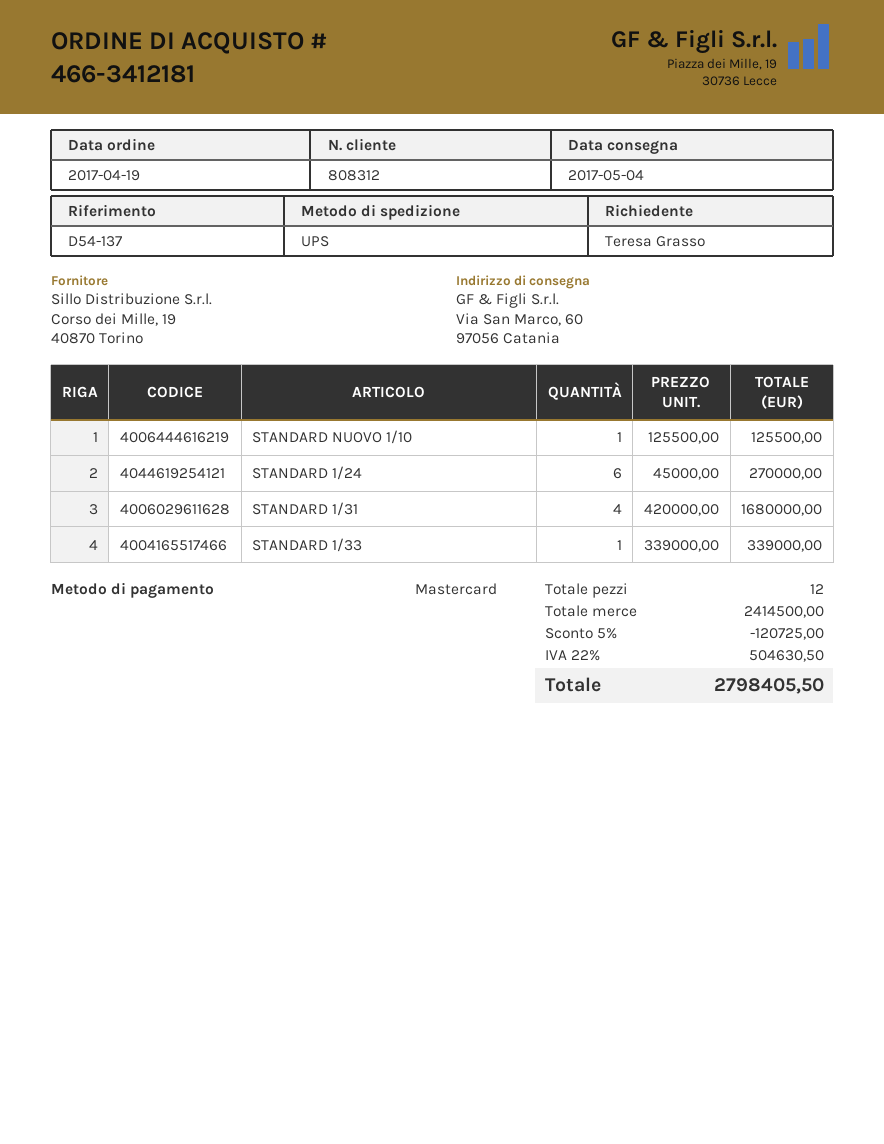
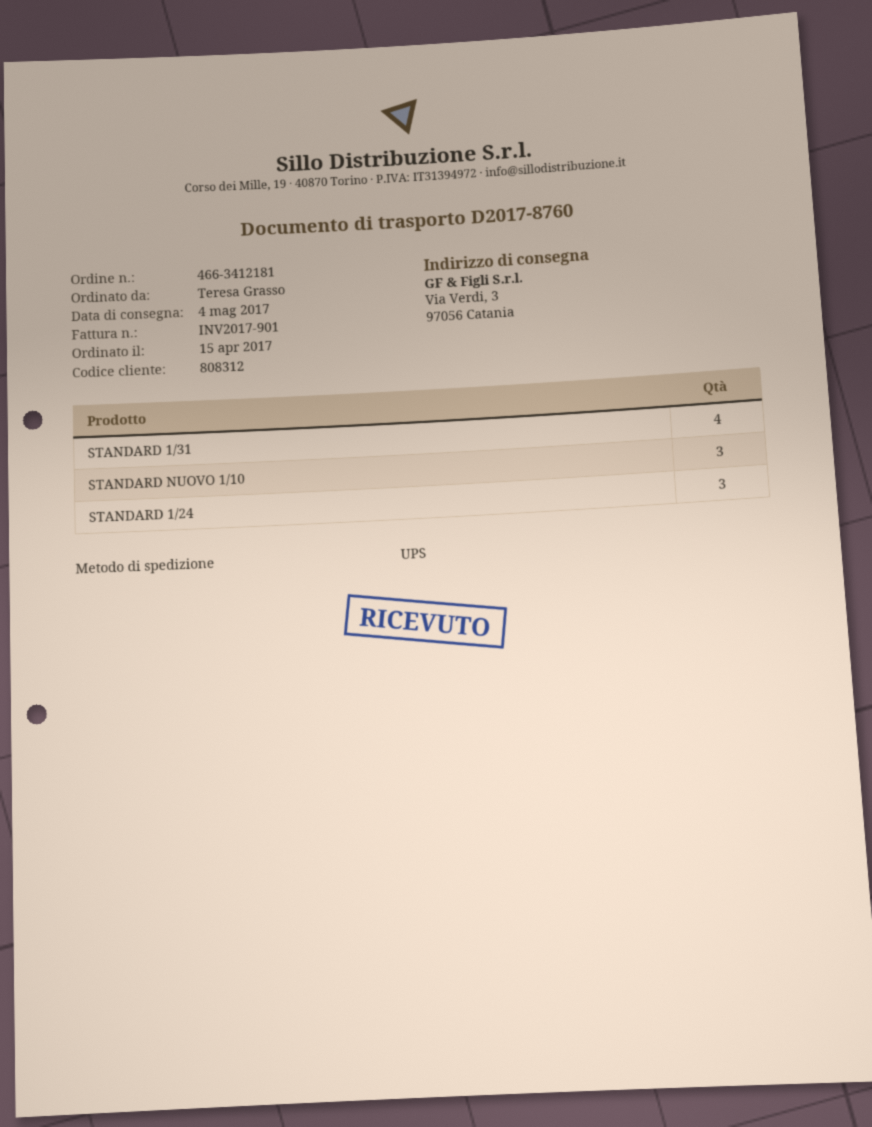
order date: 2017-04-19 -> 2017-04-15
ship to: Via San Marco, 60, 97056 Catania -> Via Verdi, 3, 97056 Catania
STANDARD NUOVO 1/10: 1 -> 3
STANDARD 1/24: 6 -> 3
STANDARD 1/33: 1 -> none

